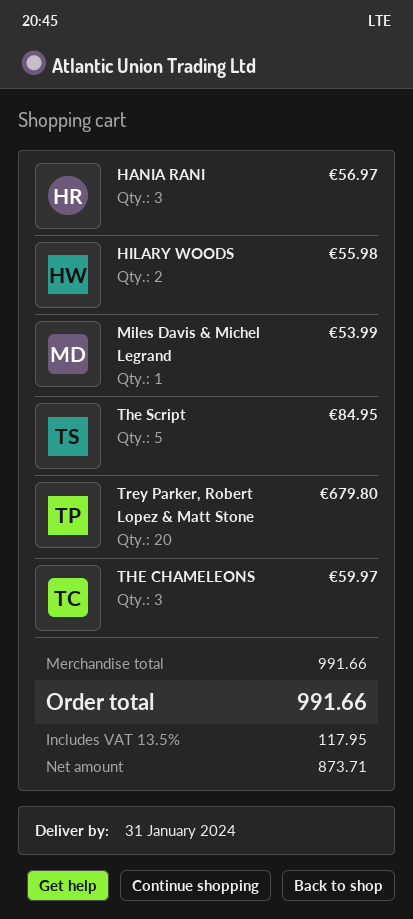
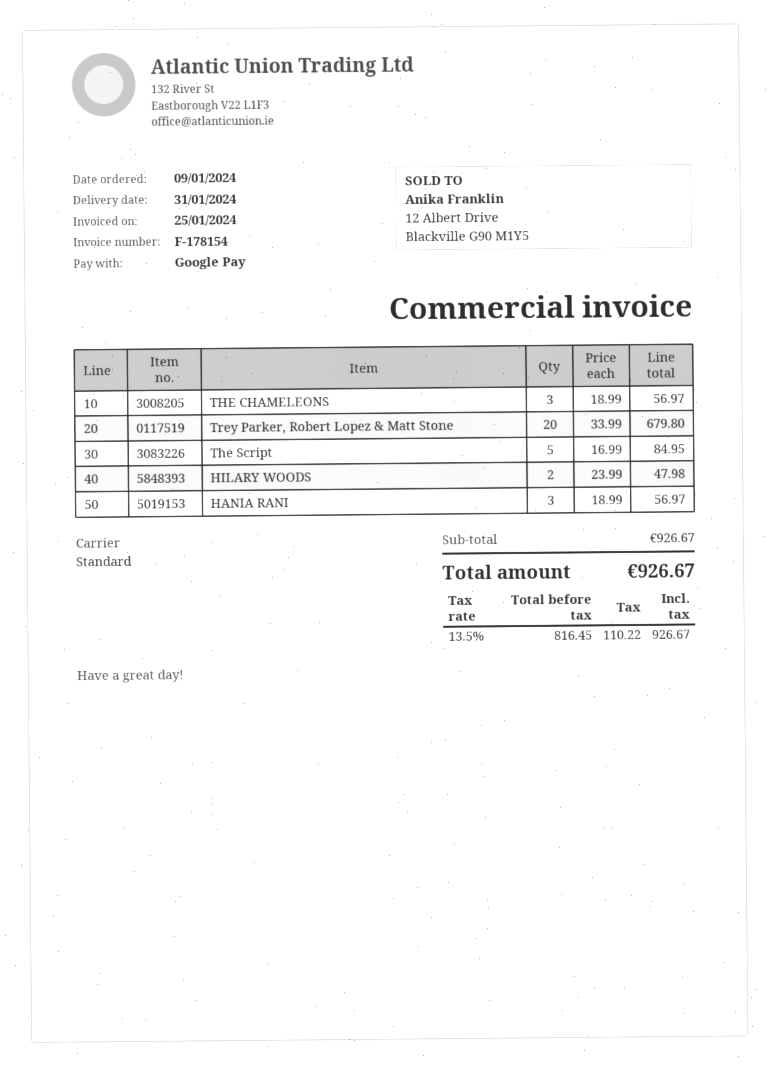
HILARY WOODS: 2 for 55.98 -> 2 for 47.98
Miles Davis & Michel Legrand: 1 for 53.99 -> none
THE CHAMELEONS: 3 for 59.97 -> 3 for 56.97
subtotal: 991.66 -> 926.67
net: 873.71 -> 816.45
tax: 13.5% = 117.95 -> 13.5% = 110.22
total: 991.66 -> 926.67

